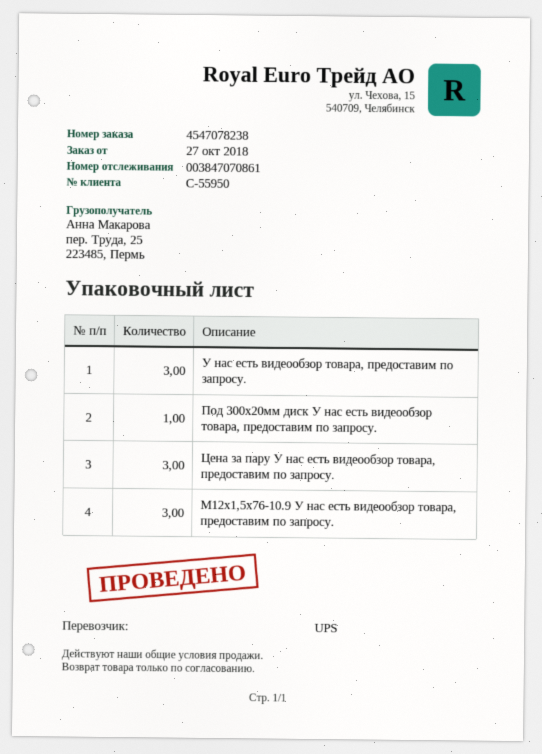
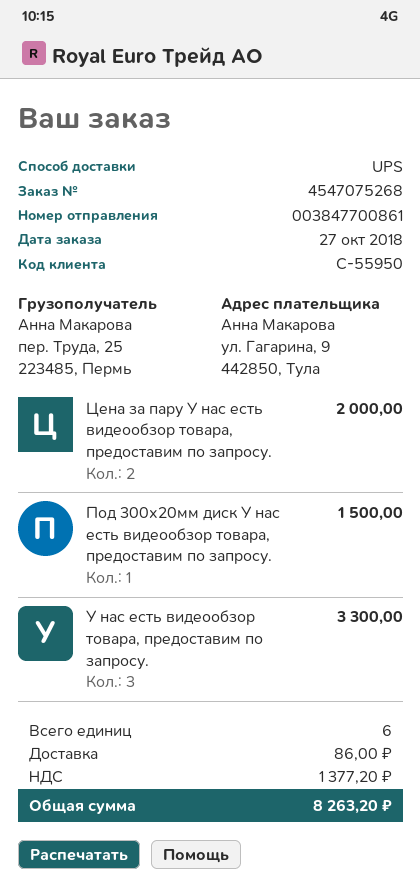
order number: 4547078238 -> 4547075268
tracking number: 003847070861 -> 003847700861
Цена за пару У нас есть видеообзор товара, предоставим по запросу.: 3 -> 2
M12x1,5x76-10.9 У нас есть видеообзор товара, предоставим по запросу.: 3 -> none

